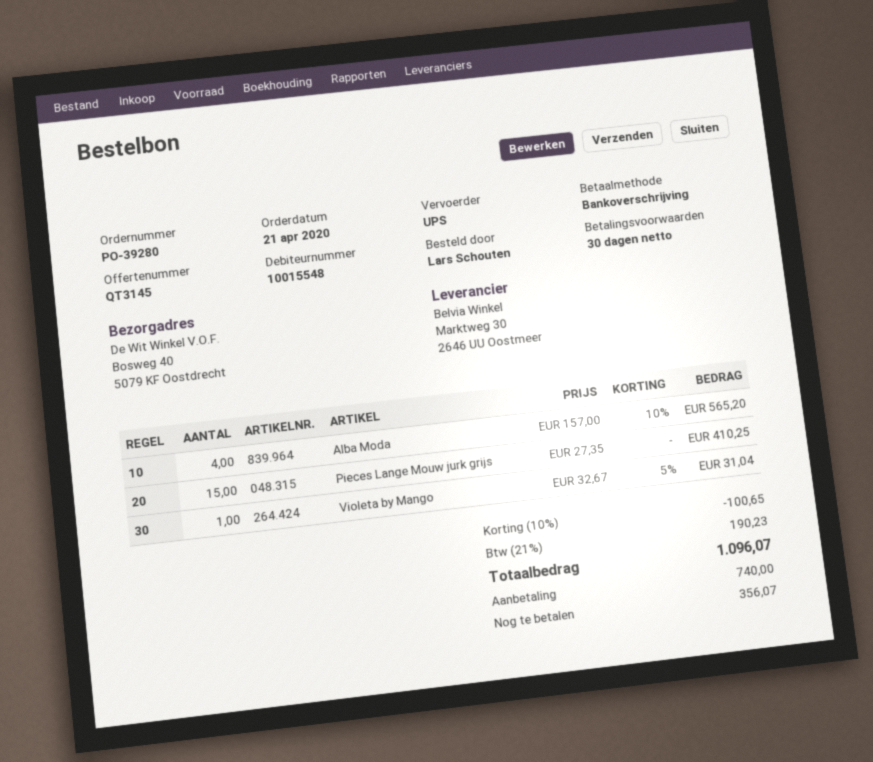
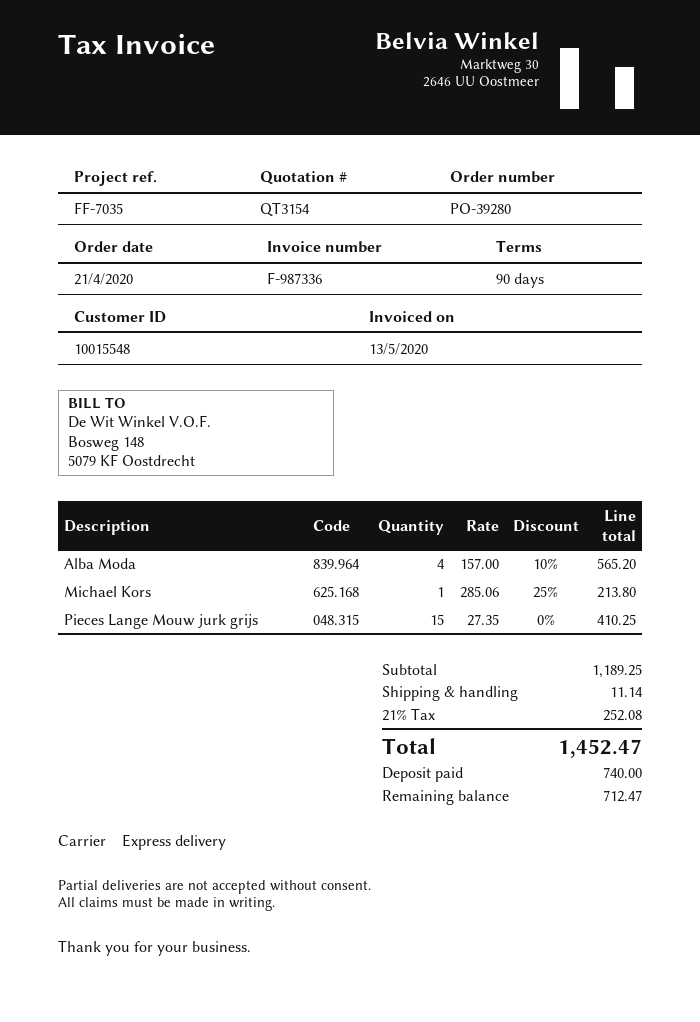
quote number: QT3145 -> QT3154
payment terms: 30 days -> 90 days
shipping method: UPS -> express
Violeta by Mango: 1 x 32.67 - 5% = 31.04 -> none
Michael Kors: none -> 1 x 285.06 - 25% = 213.80
discount: 10% = 100.65 -> none
shipping: none -> 11.14
tax: 21% = 190.23 -> 21% = 252.08
total: 1096.07 -> 1452.47
balance: 356.07 -> 712.47

